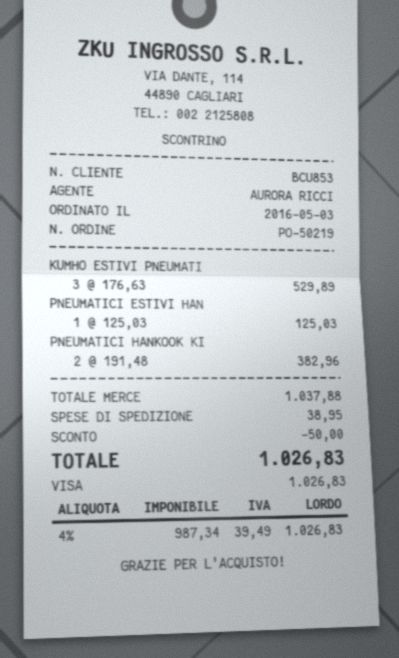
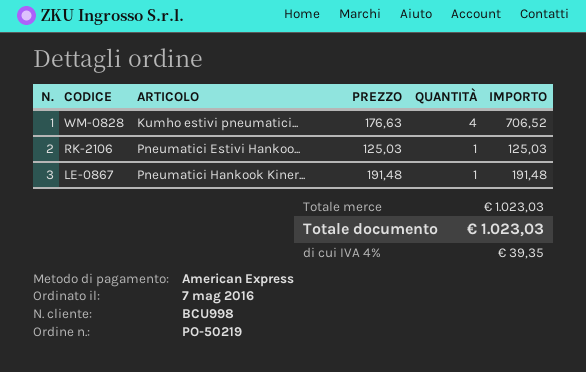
order date: 2016-05-03 -> 2016-05-07
customer number: BCU853 -> BCU998
payment method: Visa -> American Express
KUMHO ESTIVI PNEUMATI: 3 x 176.63 = 529.89 -> 4 x 176.63 = 706.52
PNEUMATICI HANKOOK KI: 2 x 191.48 = 382.96 -> 1 x 191.48 = 191.48
subtotal: 1037.88 -> 1023.03
discount: 50.00 -> none
shipping: 38.95 -> none
tax: 4% = 39.49 -> 4% = 39.35
total: 1026.83 -> 1023.03

